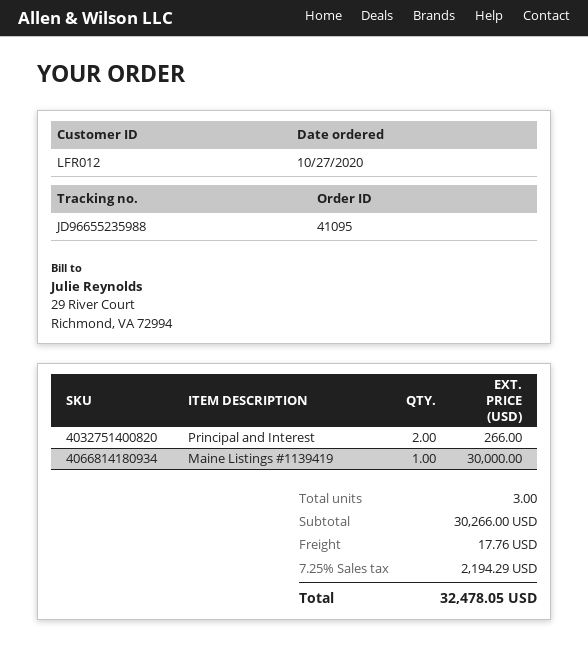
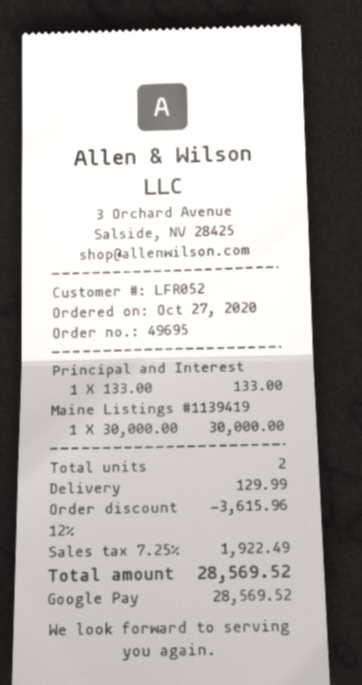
order number: 41095 -> 49695
customer number: LFR012 -> LFR052
Principal and Interest: 2 for 266.00 -> 1 for 133.00
total quantity: 3 -> 2
discount: none -> 12% = 3615.96
shipping: 17.76 -> 129.99
tax: 7.25% = 2194.29 -> 7.25% = 1922.49
total: 32478.05 -> 28569.52

